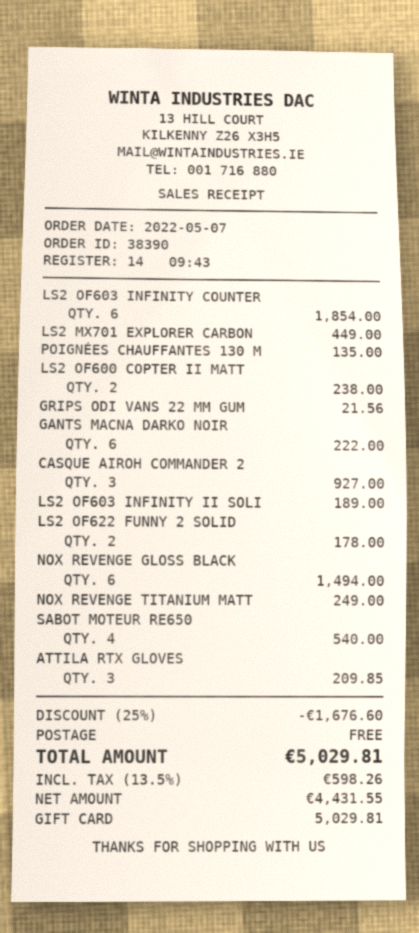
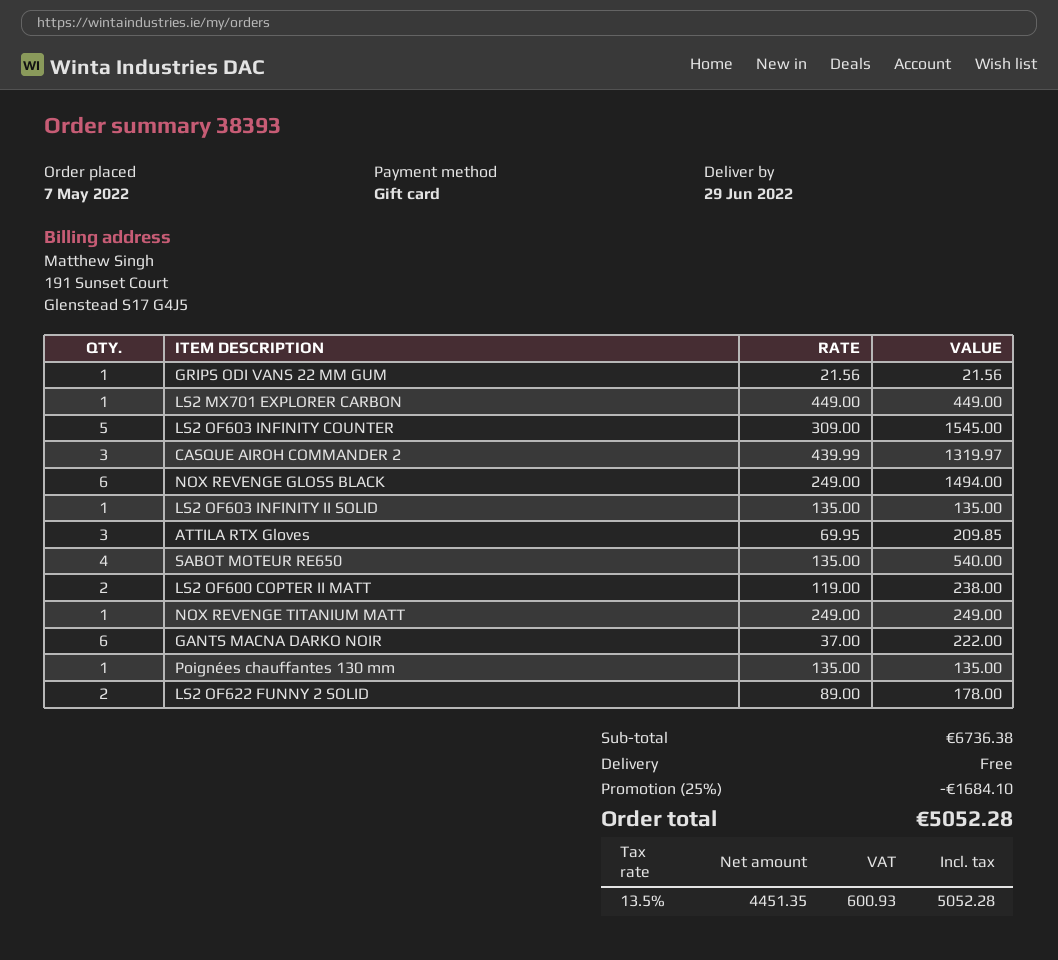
order number: 38390 -> 38393
LS2 OF603 INFINITY COUNTER: 6 for 1854.00 -> 5 for 1545.00
CASQUE AIROH COMMANDER 2: 3 for 927.00 -> 3 for 1319.97
LS2 OF603 INFINITY II SOLI: 1 for 189.00 -> 1 for 135.00
discount: 25% = 1676.60 -> 25% = 1684.10
net: 4431.55 -> 4451.35
tax: 13.5% = 598.26 -> 13.5% = 600.93
total: 5029.81 -> 5052.28

